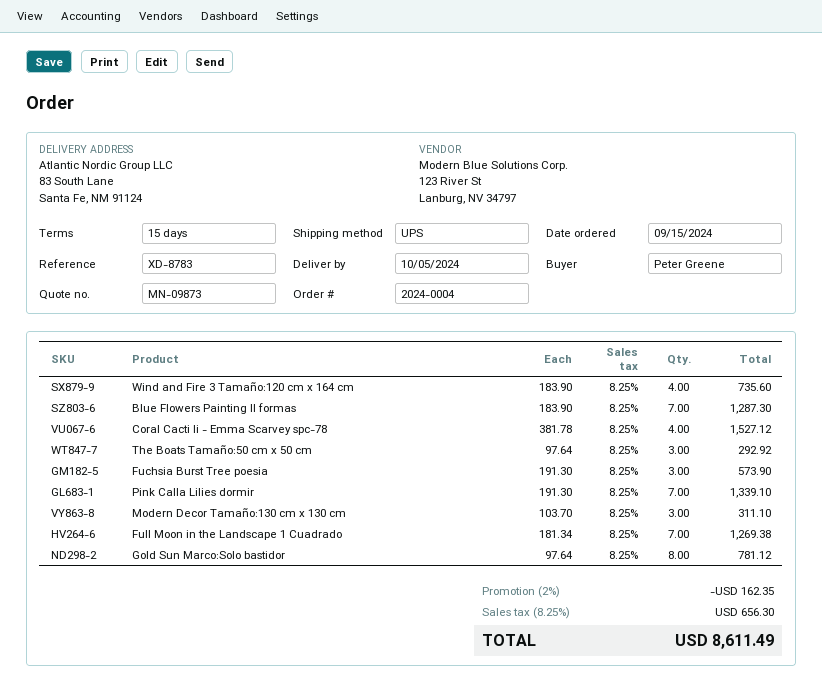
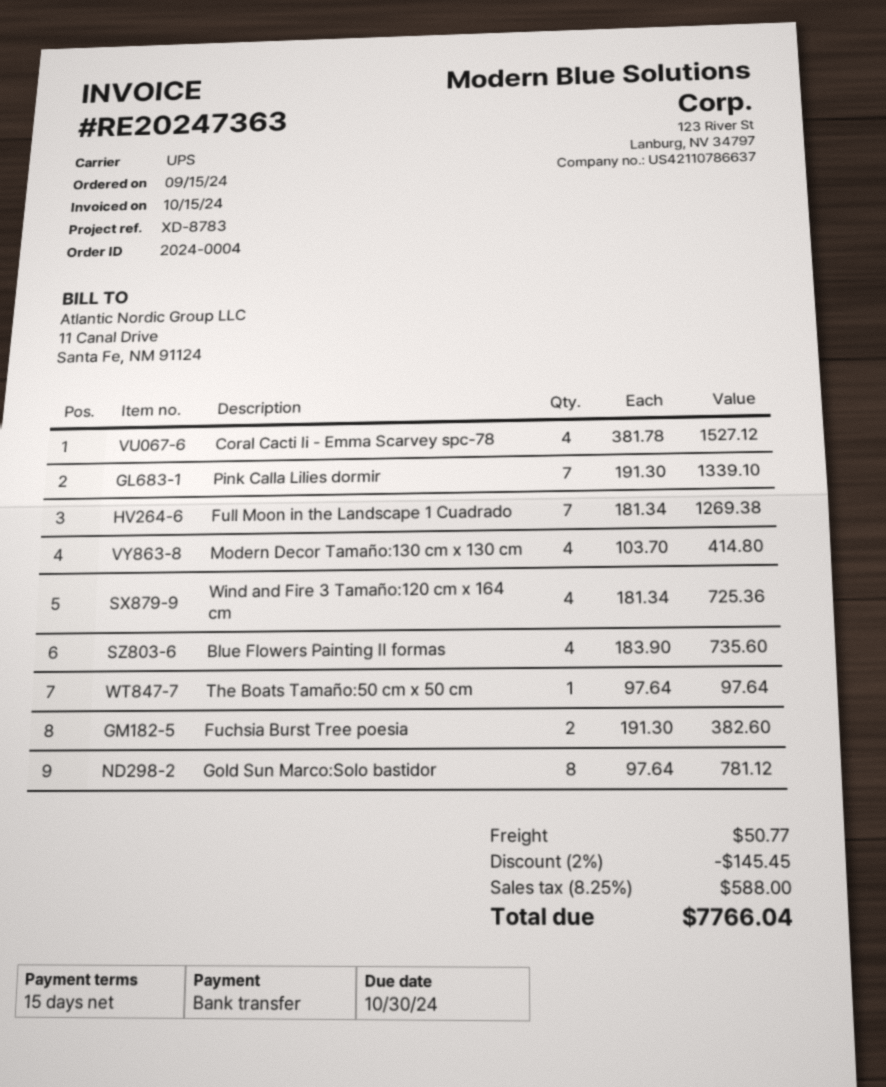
Wind and Fire 3 Tamaño:120 cm x 164 cm: 4 x 183.90 = 735.60 -> 4 x 181.34 = 725.36
Blue Flowers Painting II formas: 7 x 183.90 = 1287.30 -> 4 x 183.90 = 735.60
The Boats Tamaño:50 cm x 50 cm: 3 x 97.64 = 292.92 -> 1 x 97.64 = 97.64
Fuchsia Burst Tree poesia: 3 x 191.30 = 573.90 -> 2 x 191.30 = 382.60
Modern Decor Tamaño:130 cm x 130 cm: 3 x 103.70 = 311.10 -> 4 x 103.70 = 414.80
discount: 2% = 162.35 -> 2% = 145.45
shipping: none -> 50.77
tax: 8.25% = 656.30 -> 8.25% = 588.00
total: 8611.49 -> 7766.04

